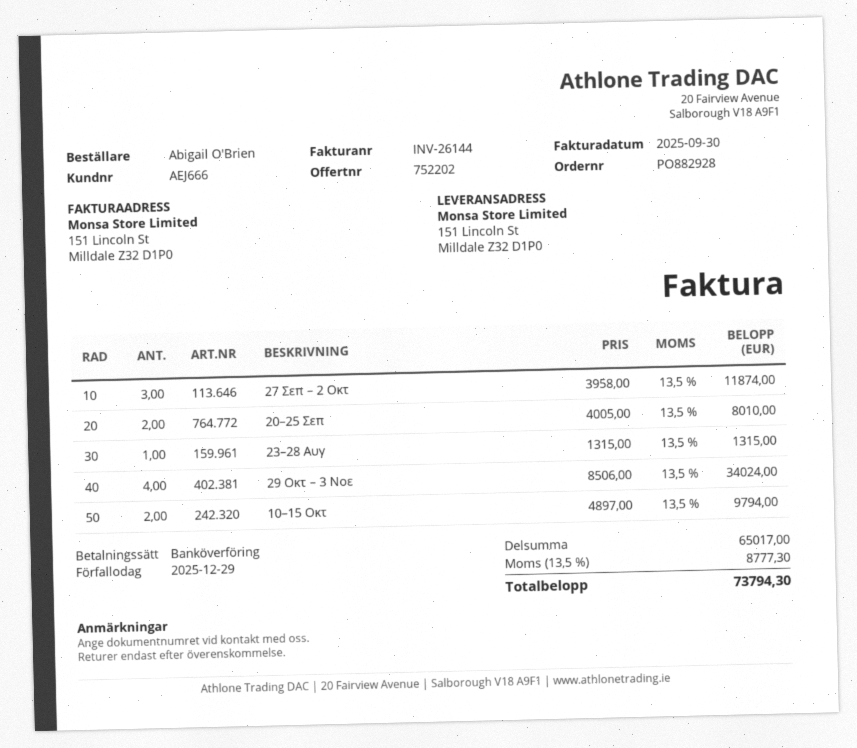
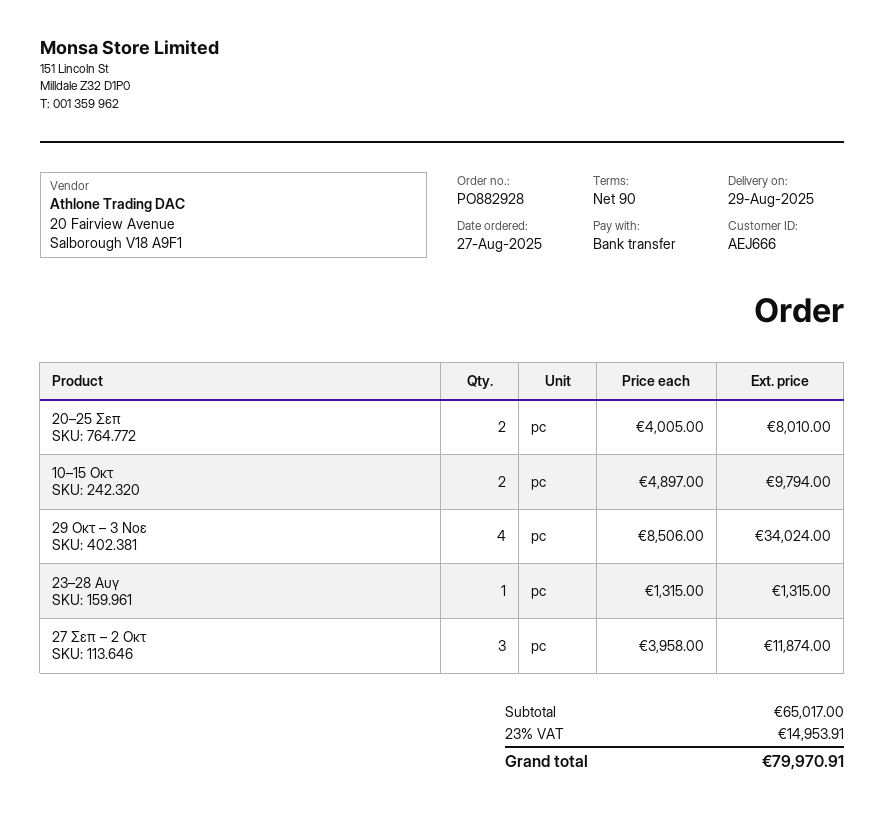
tax: 13.5% = 8777.30 -> 23% = 14953.91
total: 73794.30 -> 79970.91

